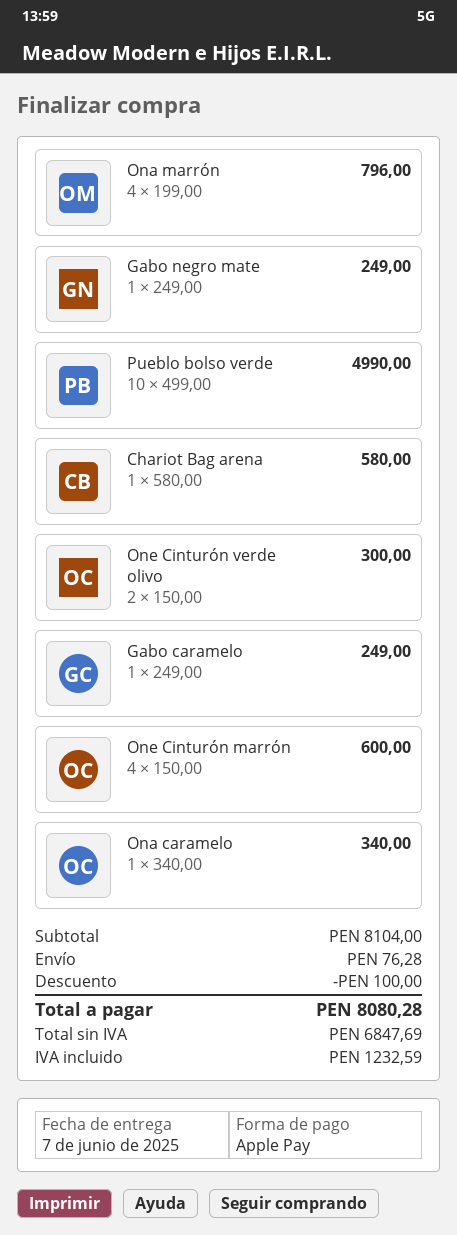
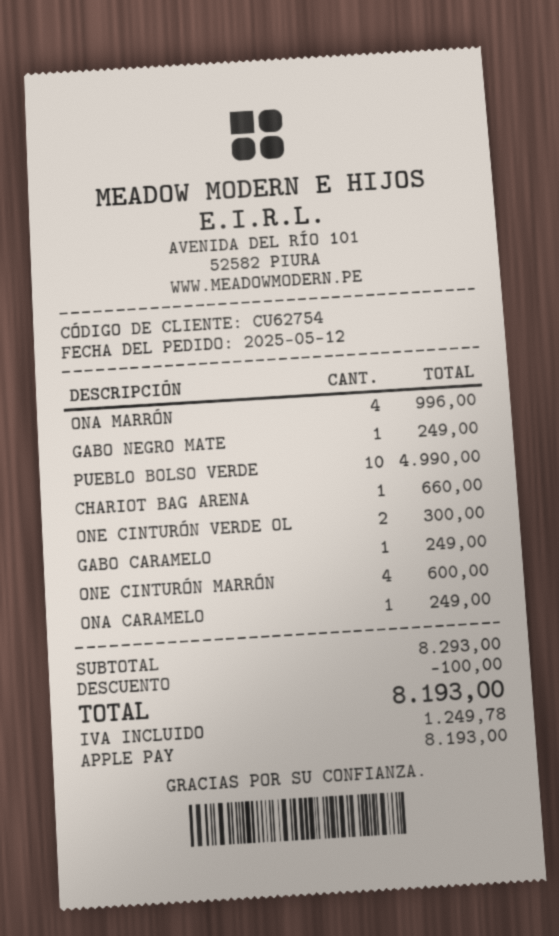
Ona marrón: 4 for 796.00 -> 4 for 996.00
Chariot Bag arena: 1 for 580.00 -> 1 for 660.00
Ona caramelo: 1 for 340.00 -> 1 for 249.00
subtotal: 8104.00 -> 8293.00
shipping: 76.28 -> none
tax: 1232.59 -> 1249.78
total: 8080.28 -> 8193.00

